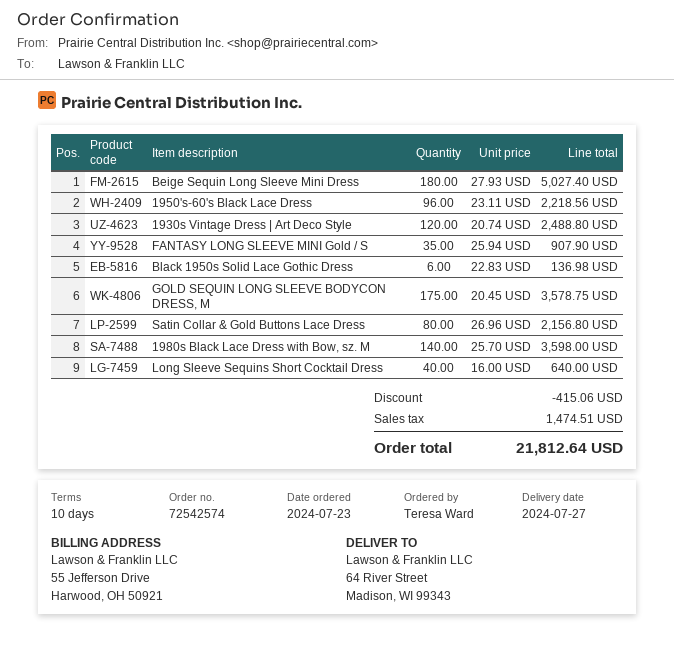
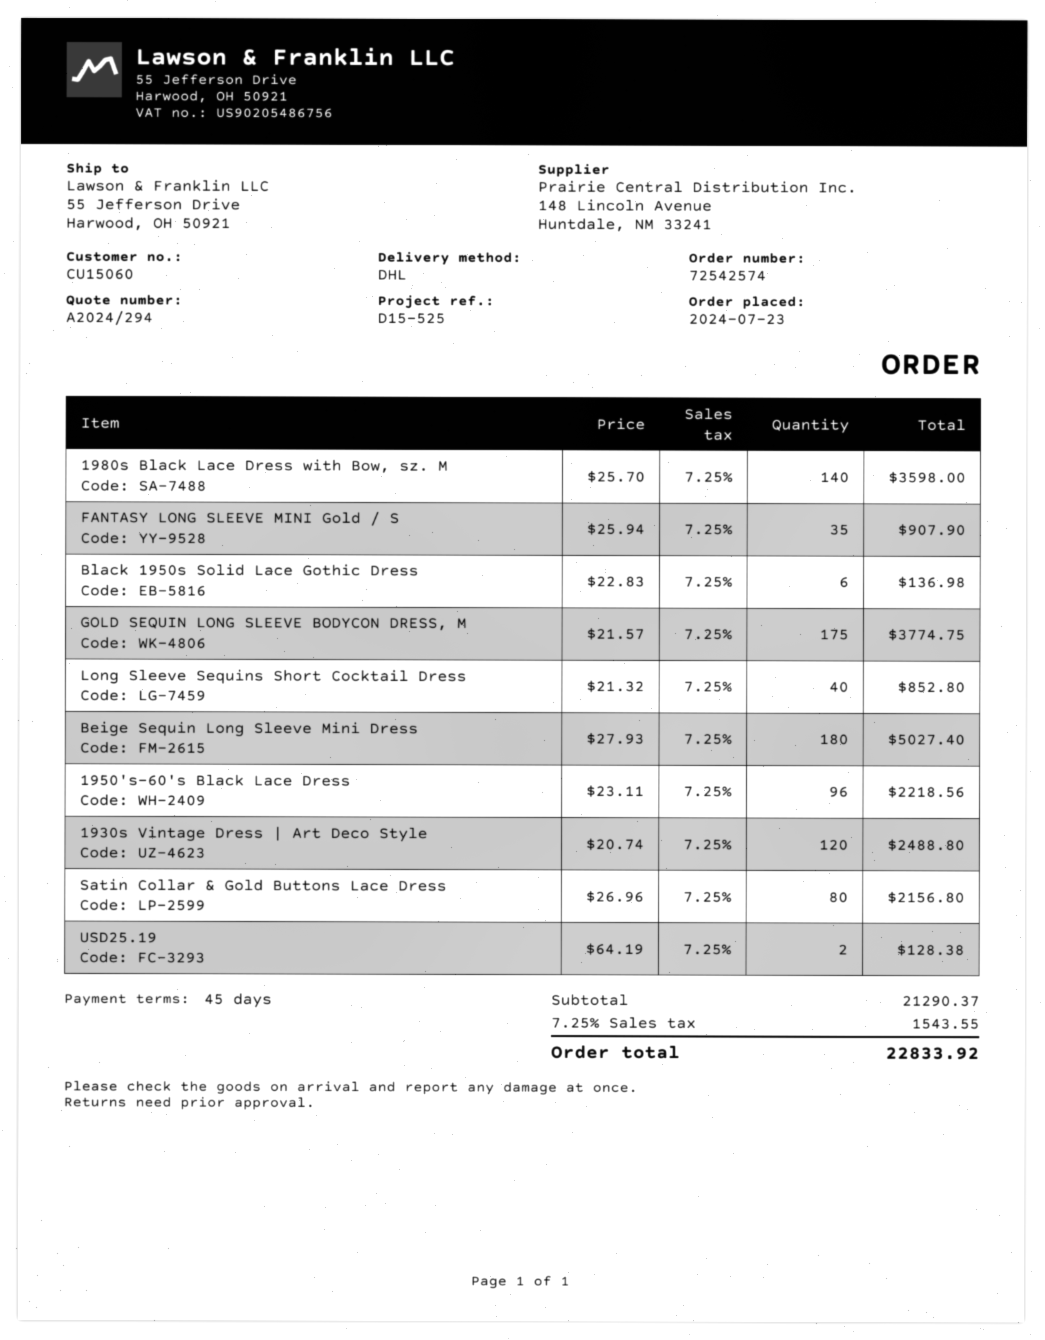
payment terms: 10 days -> 45 days
ship to: 64 River Street, Madison, WI 99343 -> 55 Jefferson Drive, Harwood, OH 50921
GOLD SEQUIN LONG SLEEVE BODYCON DRESS, M: 175 x 20.45 = 3578.75 -> 175 x 21.57 = 3774.75
Long Sleeve Sequins Short Cocktail Dress: 40 x 16.00 = 640.00 -> 40 x 21.32 = 852.80
USD25.19: none -> 2 x 64.19 = 128.38
discount: 415.06 -> none
tax: 1474.51 -> 1543.55
total: 21812.64 -> 22833.92

